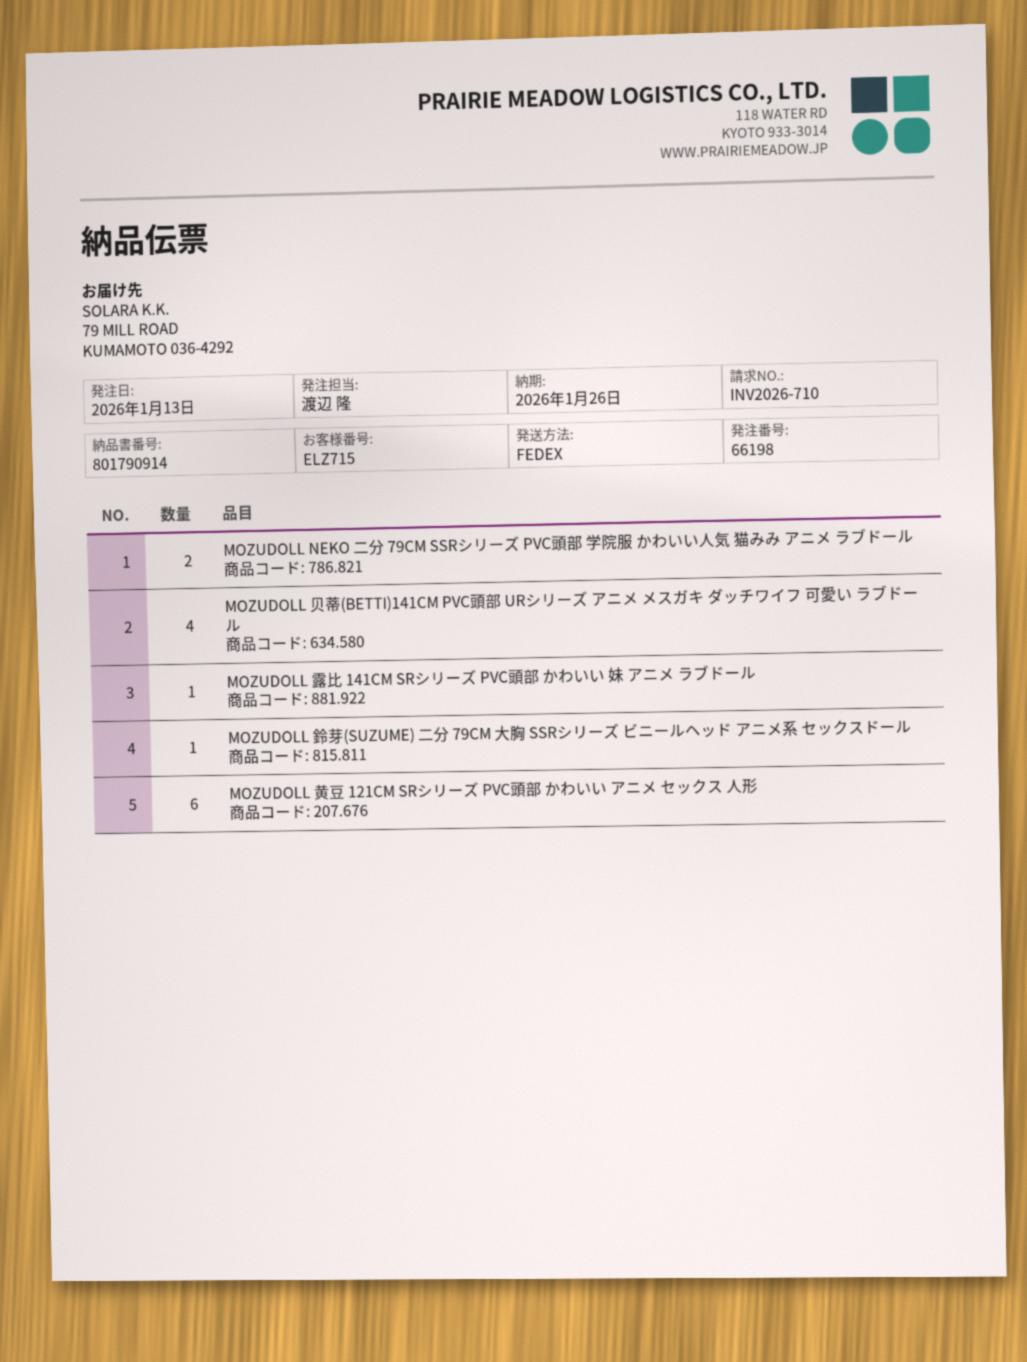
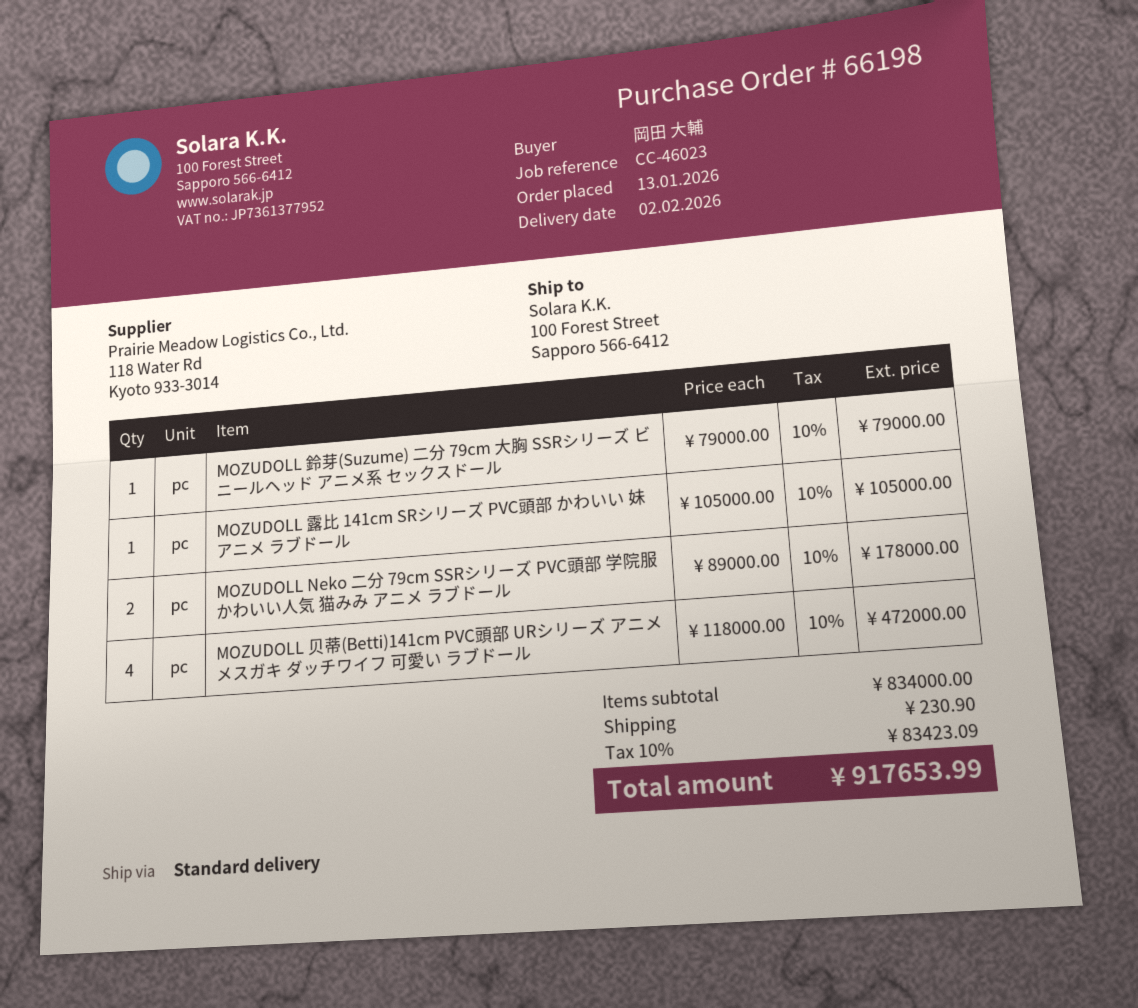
delivery date: 2026-01-26 -> 2026-02-02
ordered by: 渡辺 隆 -> 岡田 大輔
shipping method: FedEx -> standard
ship to: 79 MILL ROAD, KUMAMOTO 036-4292 -> 100 Forest Street, Sapporo 566-6412
MOZUDOLL 黄豆 121CM SRシリーズ PVC頭部 かわいい アニメ セックス 人形: 6 -> none

